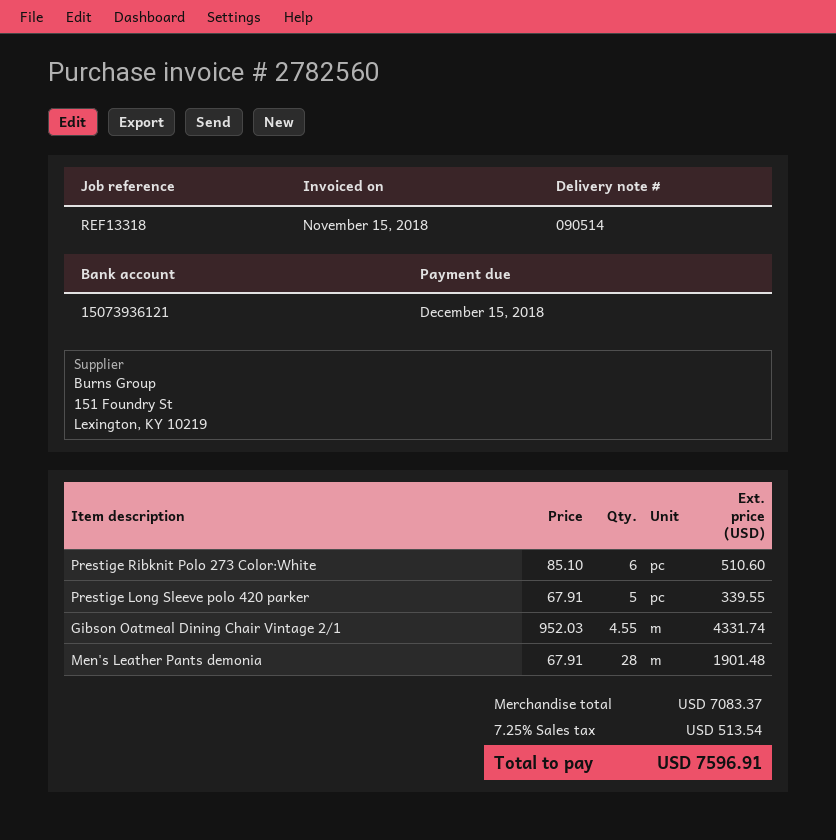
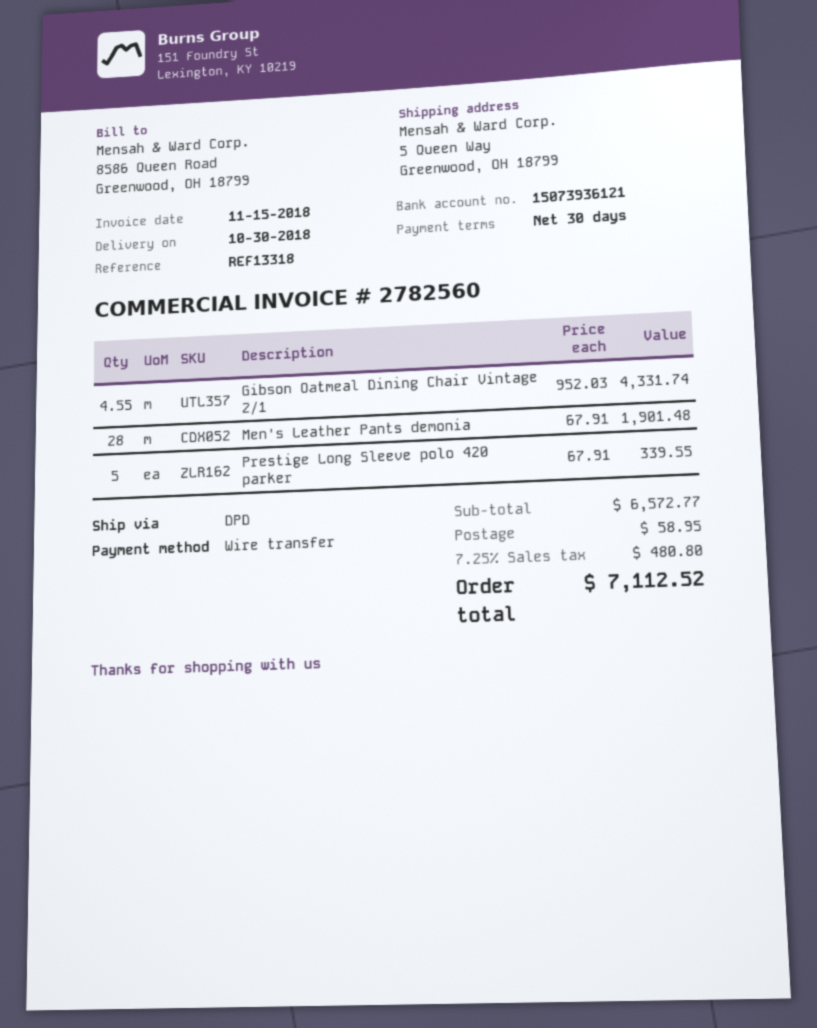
Prestige Ribknit Polo 273 Color:White: 6 x 85.10 = 510.60 -> none
subtotal: 7083.37 -> 6572.77
shipping: none -> 58.95
tax: 7.25% = 513.54 -> 7.25% = 480.80
total: 7596.91 -> 7112.52

